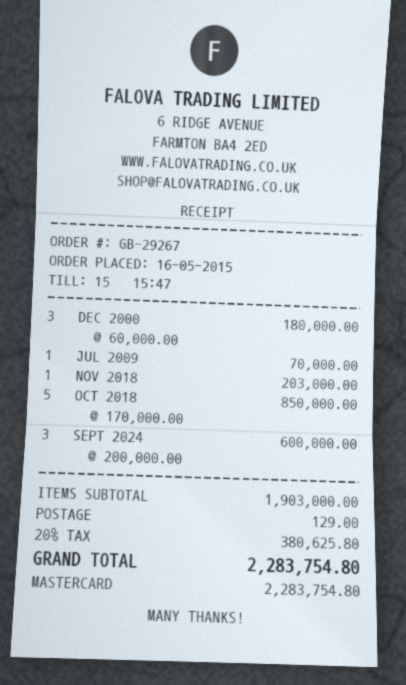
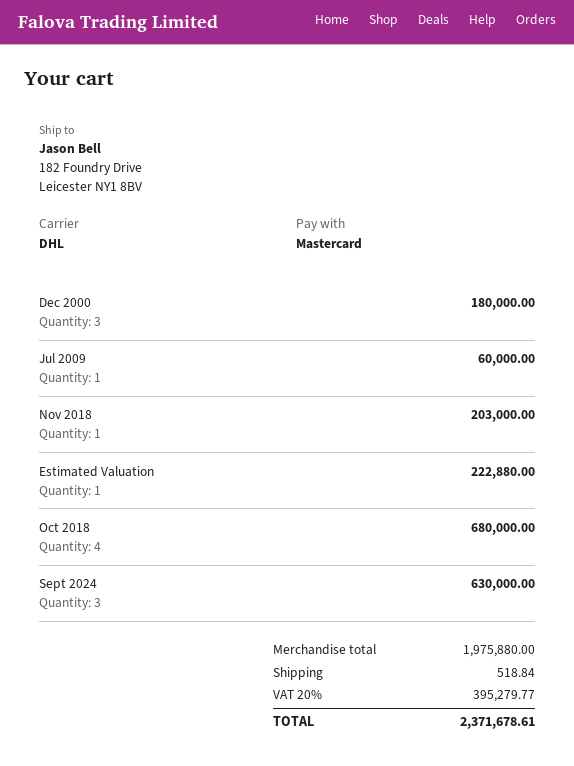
JUL 2009: 1 for 70000.00 -> 1 for 60000.00
OCT 2018: 5 for 850000.00 -> 4 for 680000.00
SEPT 2024: 3 for 600000.00 -> 3 for 630000.00
Estimated Valuation: none -> 1 for 222880.00
subtotal: 1903000.00 -> 1975880.00
shipping: 129.00 -> 518.84
tax: 20% = 380625.80 -> 20% = 395279.77
total: 2283754.80 -> 2371678.61

